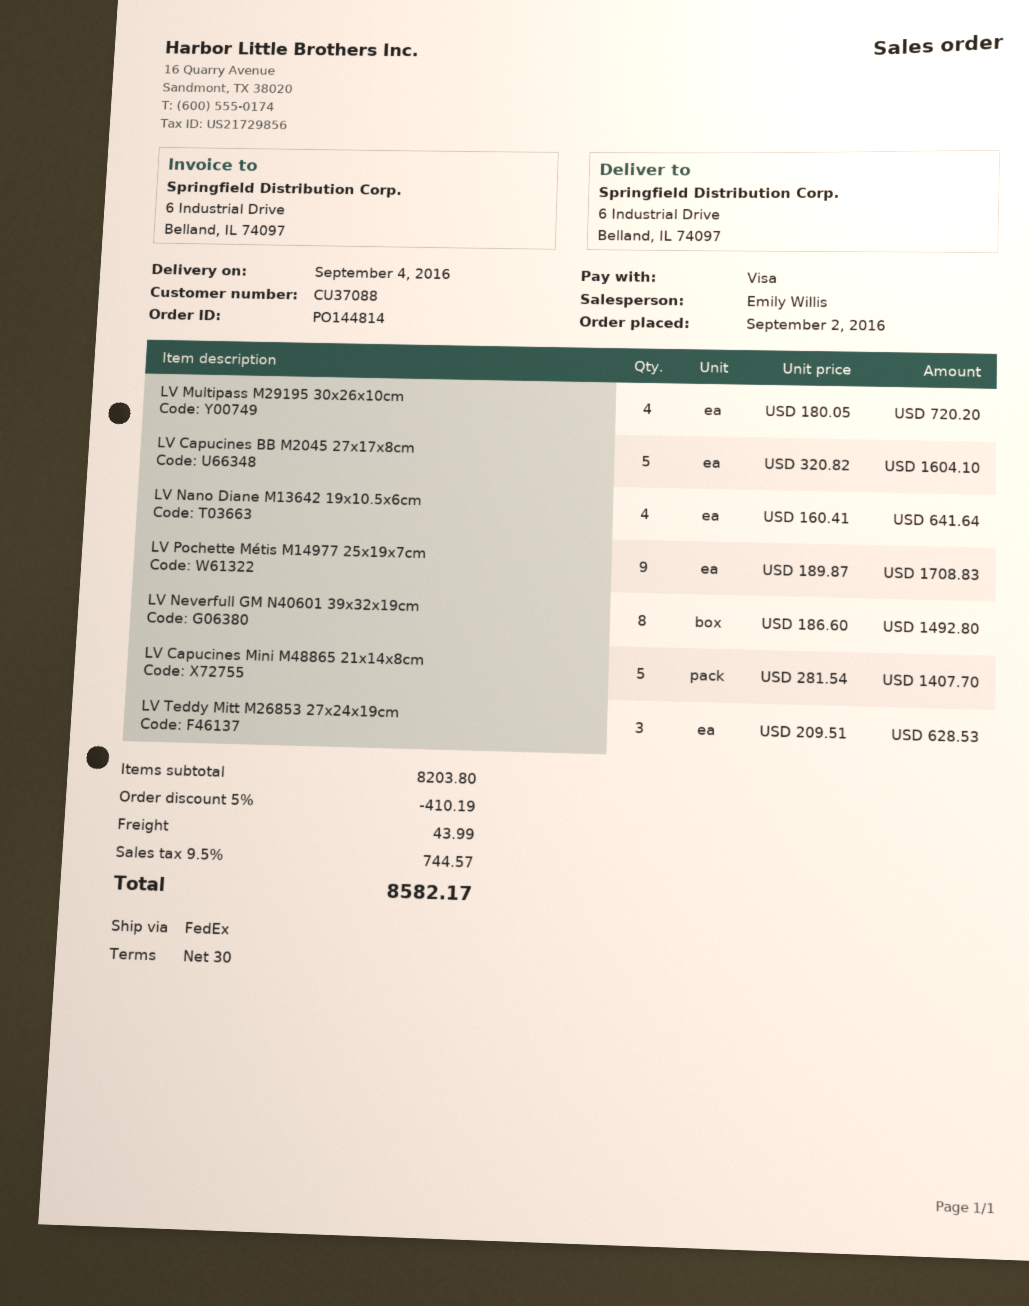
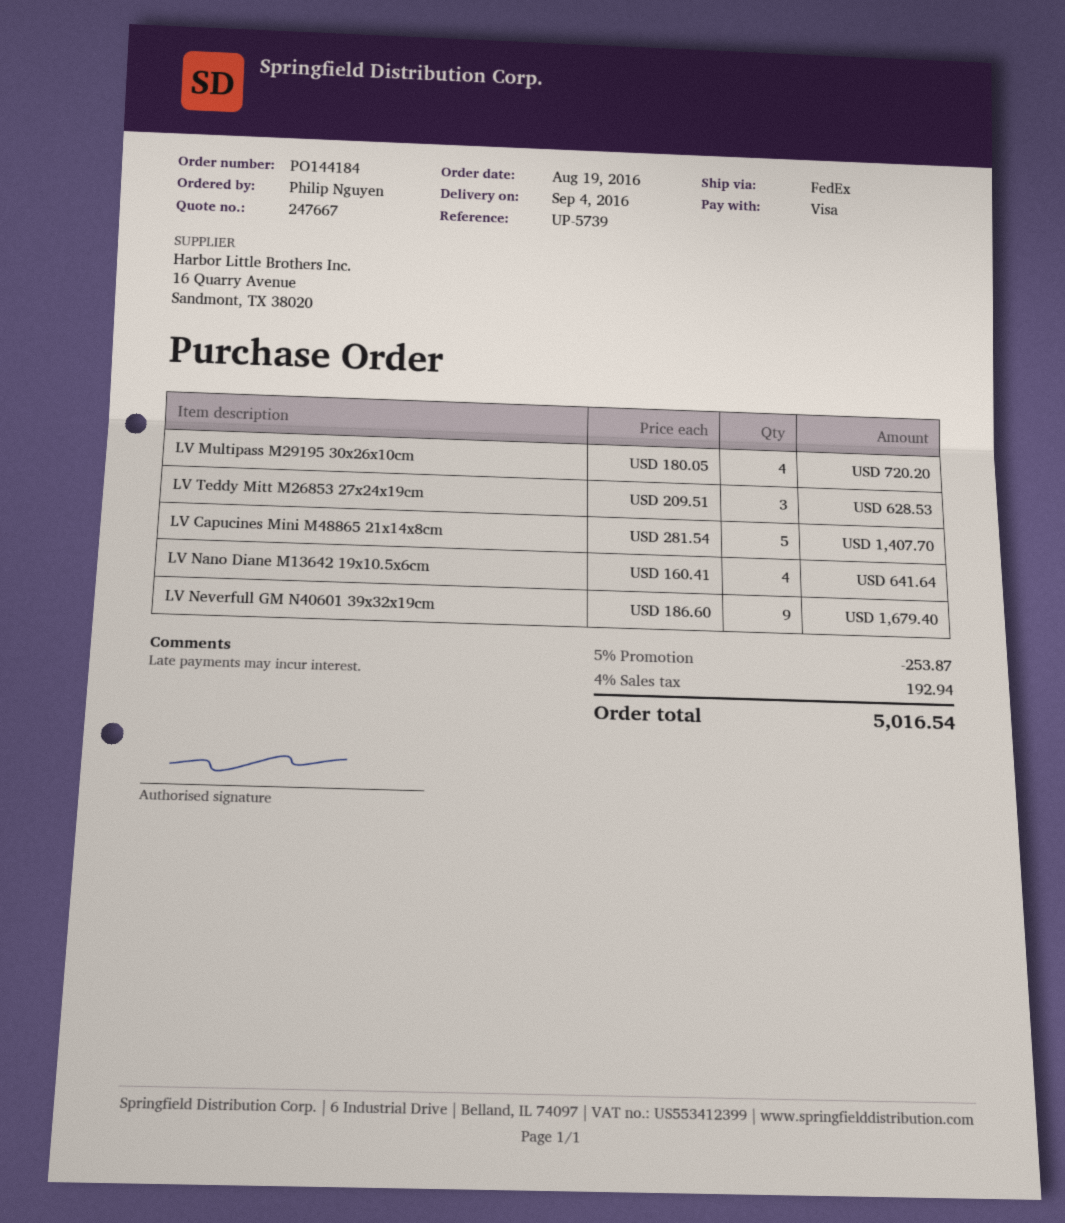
order number: PO144814 -> PO144184
order date: 2016-09-02 -> 2016-08-19
LV Capucines BB M2045 27x17x8cm: 5 x 320.82 = 1604.10 -> none
LV Pochette Métis M14977 25x19x7cm: 9 x 189.87 = 1708.83 -> none
LV Neverfull GM N40601 39x32x19cm: 8 x 186.60 = 1492.80 -> 9 x 186.60 = 1679.40
discount: 5% = 410.19 -> 5% = 253.87
shipping: 43.99 -> none
tax: 9.5% = 744.57 -> 4% = 192.94
total: 8582.17 -> 5016.54

